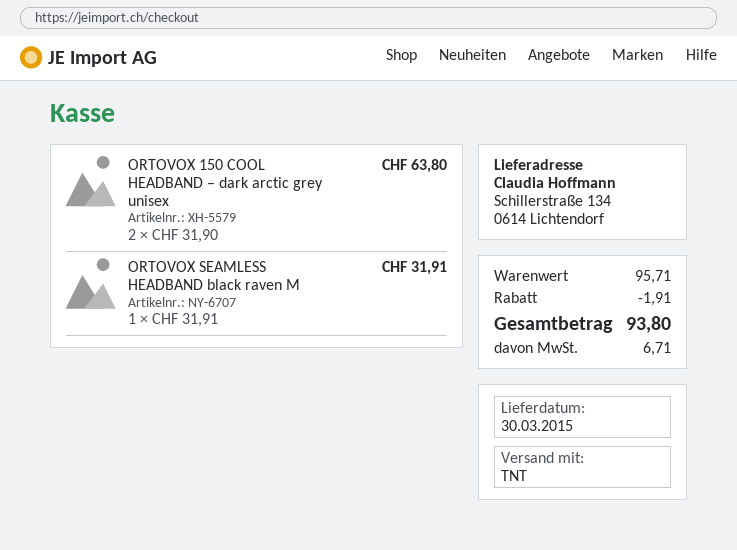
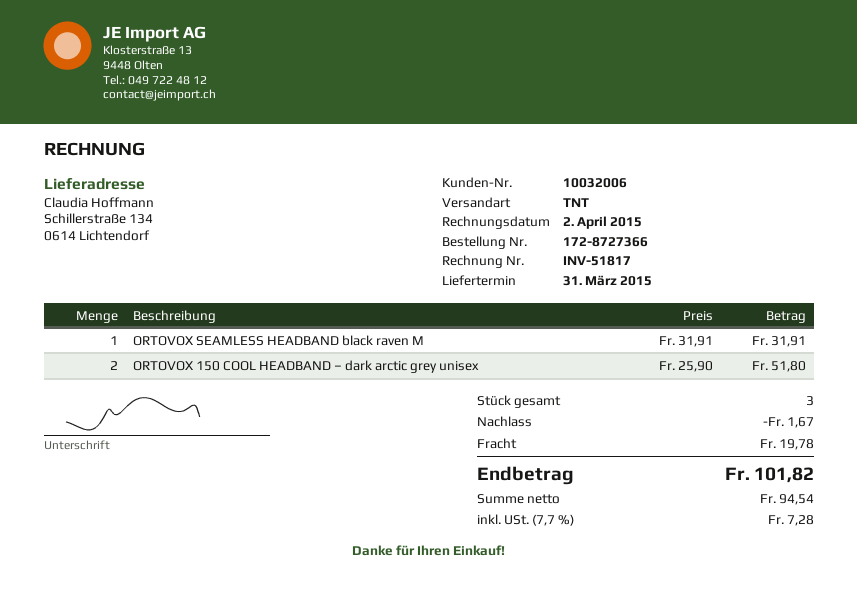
delivery date: 2015-03-30 -> 2015-03-31
ORTOVOX 150 COOL HEADBAND – dark arctic grey unisex: 2 x 31.90 = 63.80 -> 2 x 25.90 = 51.80
discount: 1.91 -> 1.67
shipping: none -> 19.78
tax: 6.71 -> 7.28
total: 93.80 -> 101.82

